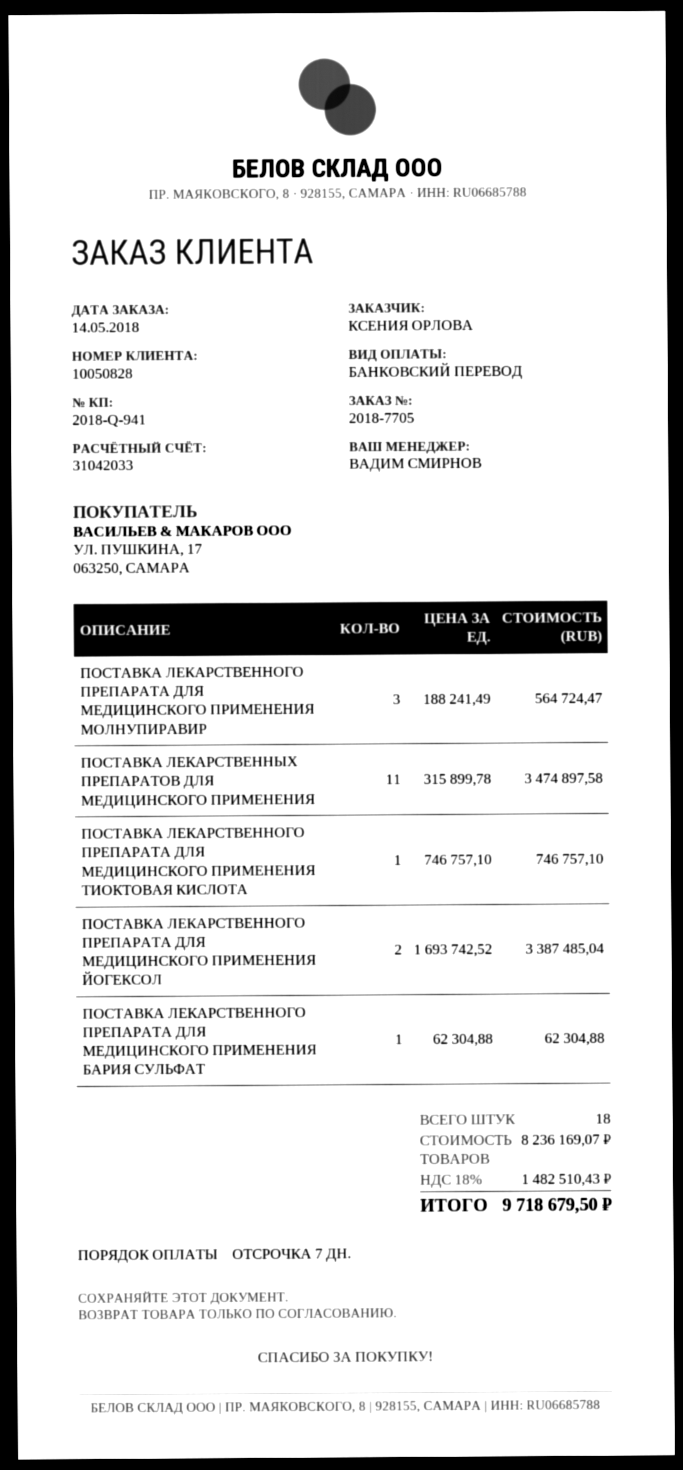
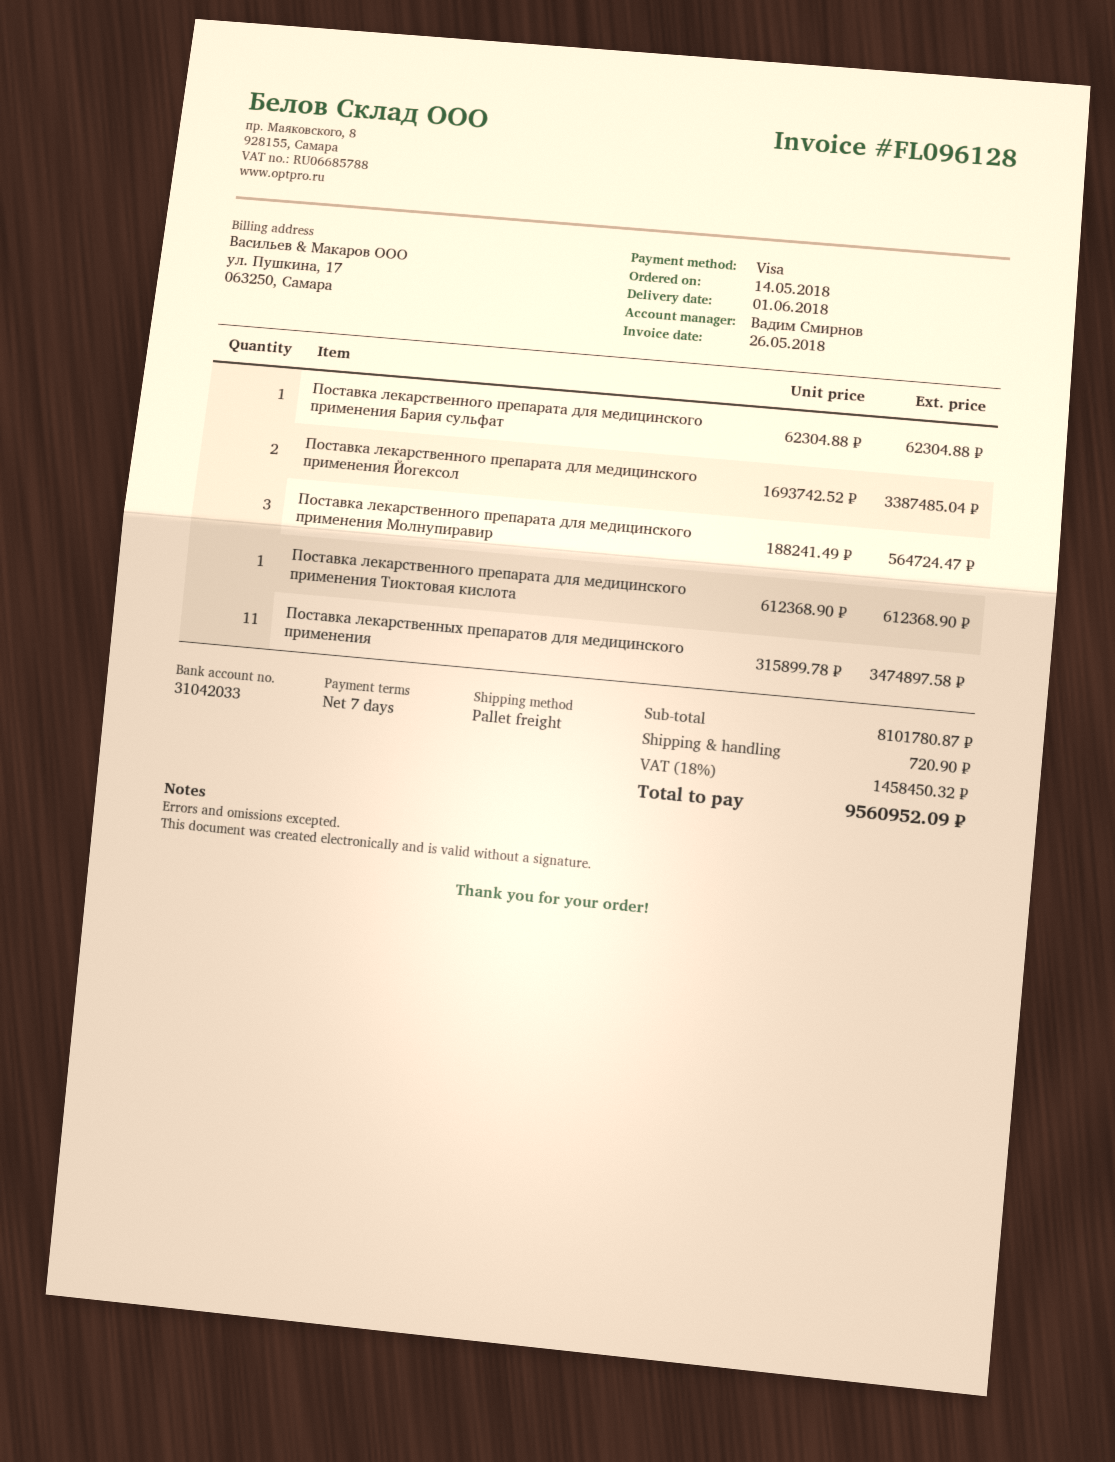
payment method: bank transfer -> Visa
ПОСТАВКА ЛЕКАРСТВЕННОГО ПРЕПАРАТА ДЛЯ МЕДИЦИНСКОГО ПРИМЕНЕНИЯ ТИОКТОВАЯ КИСЛОТА: 1 x 746757.10 = 746757.10 -> 1 x 612368.90 = 612368.90
subtotal: 8236169.07 -> 8101780.87
shipping: none -> 720.90
tax: 18% = 1482510.43 -> 18% = 1458450.32
total: 9718679.50 -> 9560952.09

